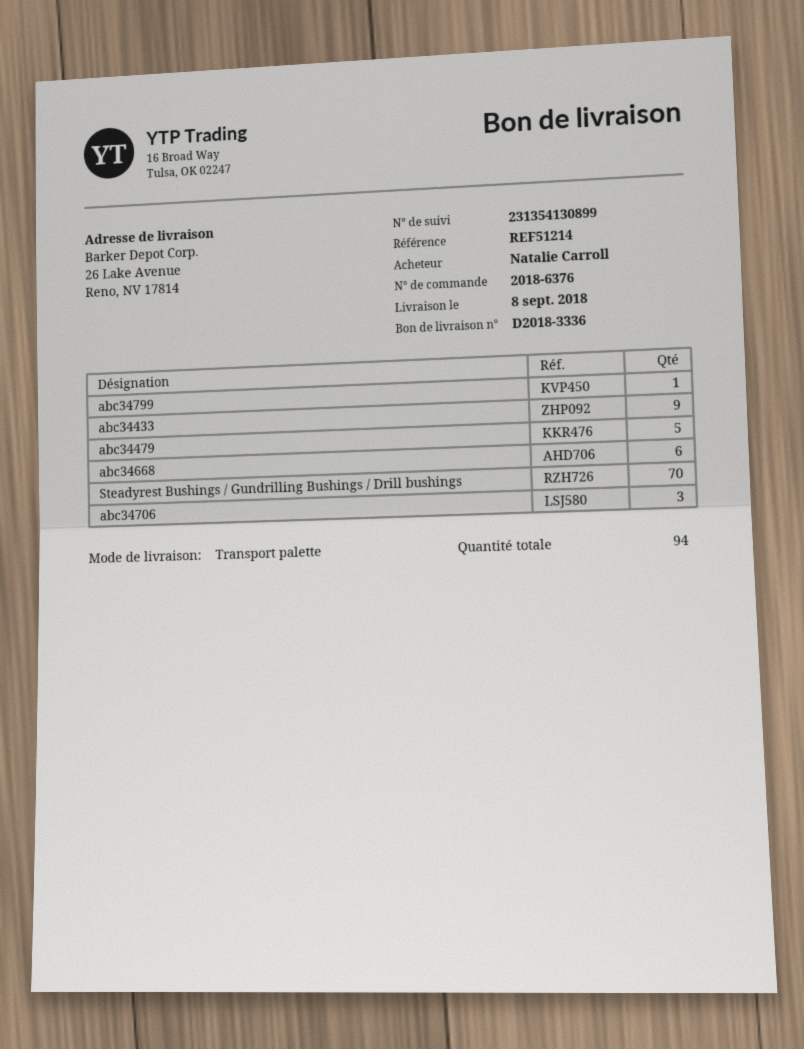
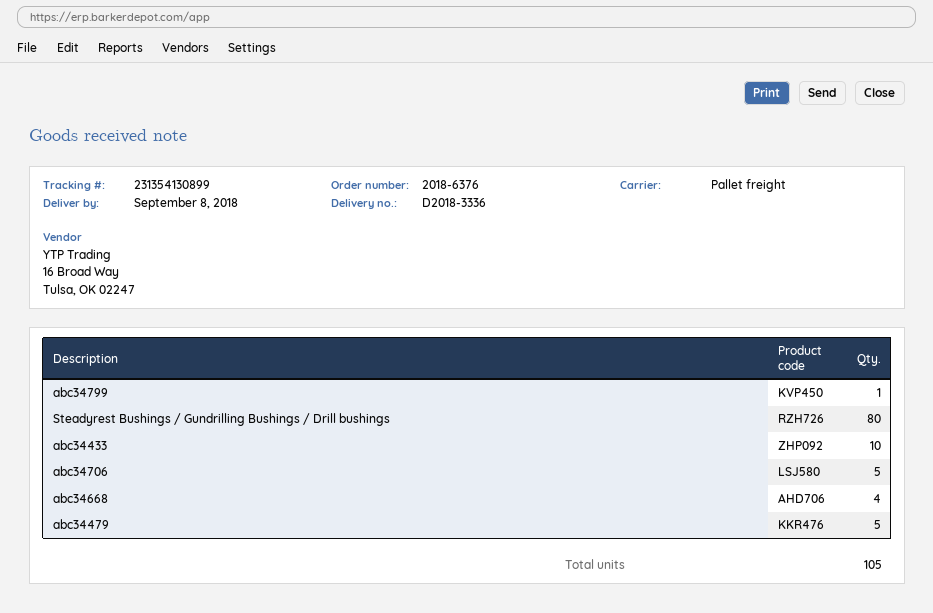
abc34433: 9 -> 10
abc34668: 6 -> 4
Steadyrest Bushings / Gundrilling Bushings / Drill bushings: 70 -> 80
abc34706: 3 -> 5
total quantity: 94 -> 105

